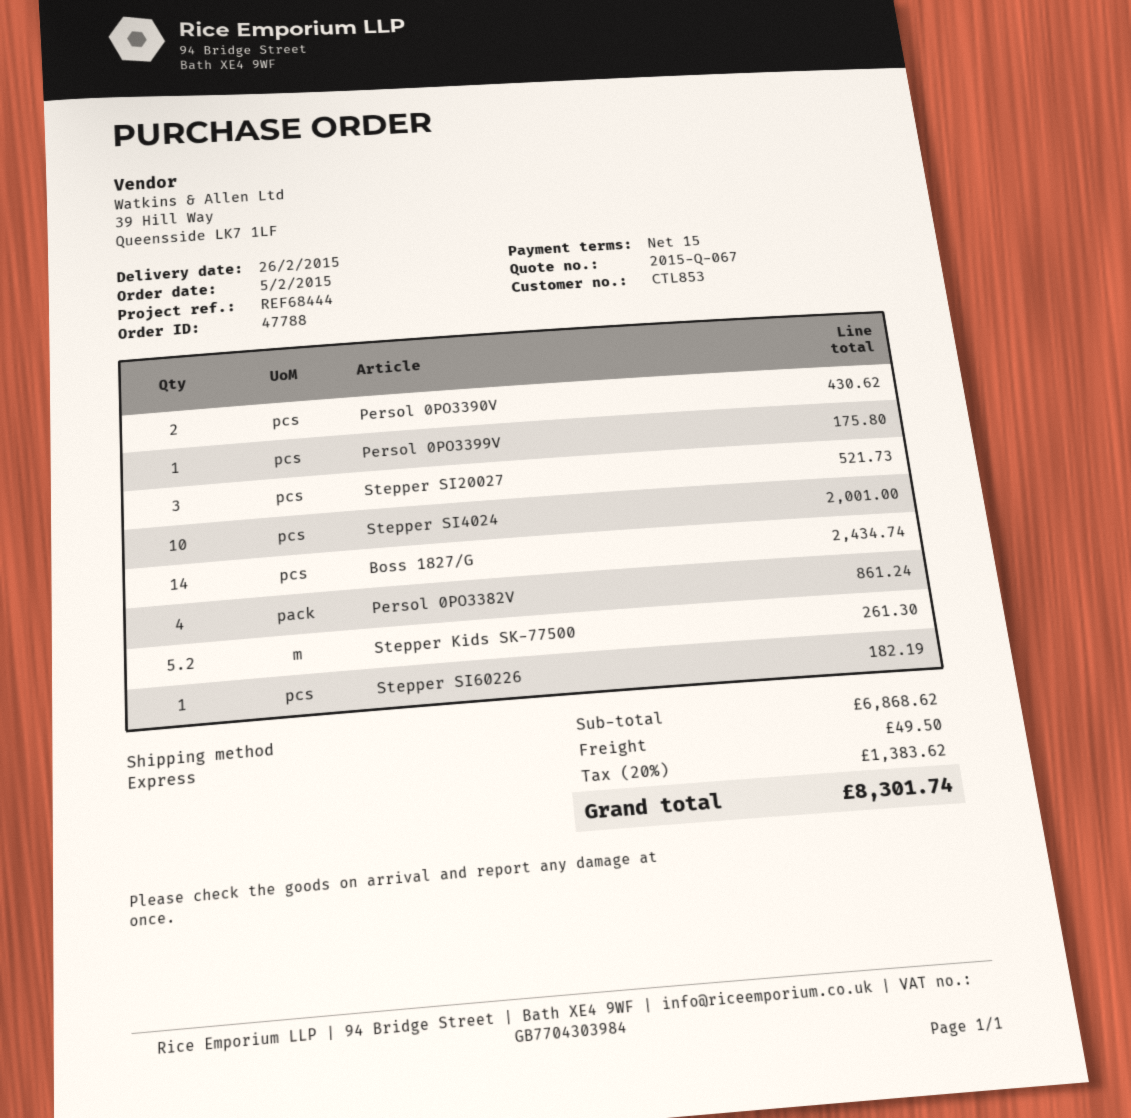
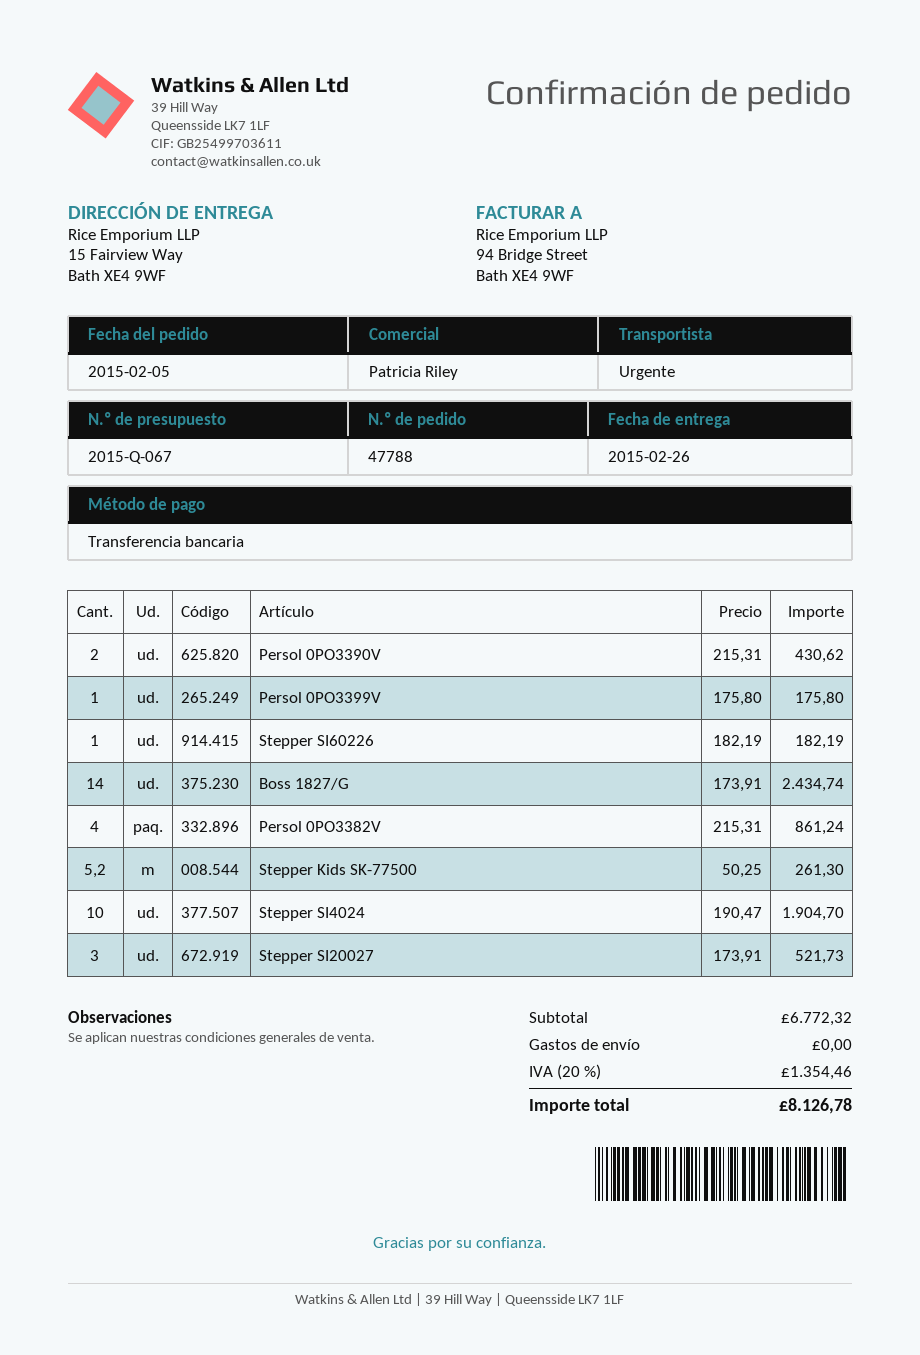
Stepper SI4024: 10 for 2001.00 -> 10 for 1904.70
subtotal: 6868.62 -> 6772.32
shipping: 49.50 -> 0.00
tax: 20% = 1383.62 -> 20% = 1354.46
total: 8301.74 -> 8126.78

